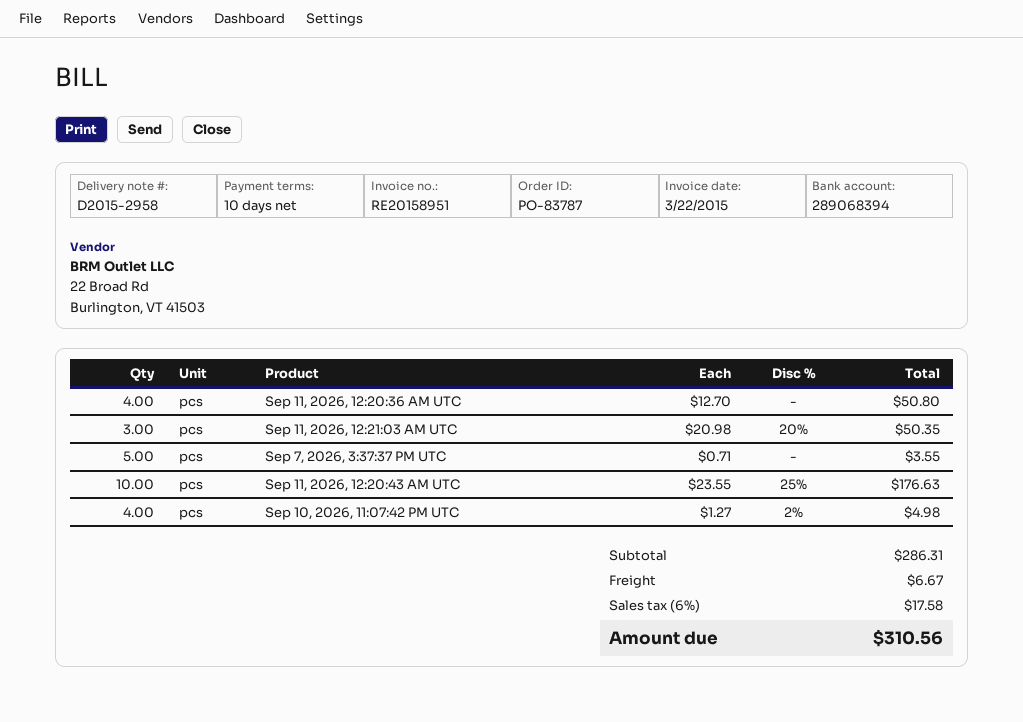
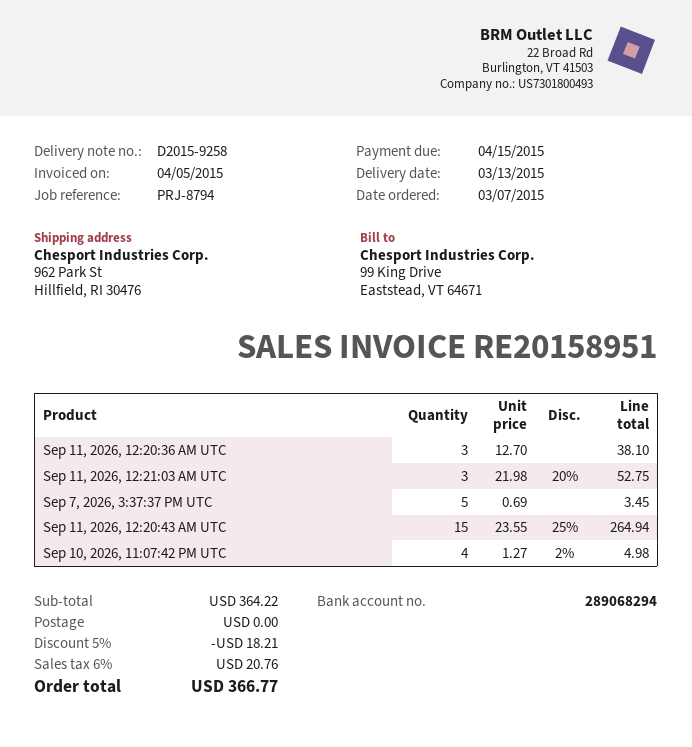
delivery note number: D2015-2958 -> D2015-9258
invoice date: 2015-03-22 -> 2015-04-05
bank account: 289068394 -> 289068294
Sep 11, 2026, 12:20:36 AM UTC: 4 x 12.70 = 50.80 -> 3 x 12.70 = 38.10
Sep 11, 2026, 12:21:03 AM UTC: 3 x 20.98 - 20% = 50.35 -> 3 x 21.98 - 20% = 52.75
Sep 7, 2026, 3:37:37 PM UTC: 5 x 0.71 = 3.55 -> 5 x 0.69 = 3.45
Sep 11, 2026, 12:20:43 AM UTC: 10 x 23.55 - 25% = 176.63 -> 15 x 23.55 - 25% = 264.94
subtotal: 286.31 -> 364.22
discount: none -> 5% = 18.21
shipping: 6.67 -> 0.00
tax: 6% = 17.58 -> 6% = 20.76
total: 310.56 -> 366.77

